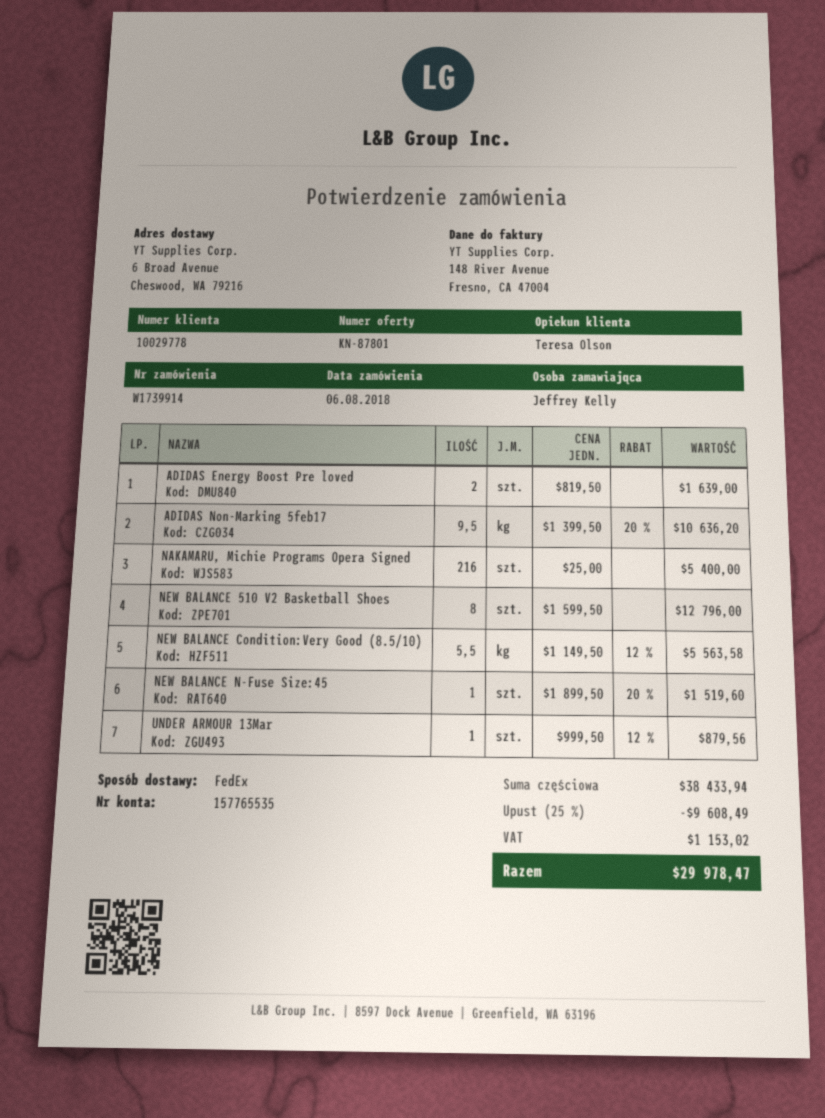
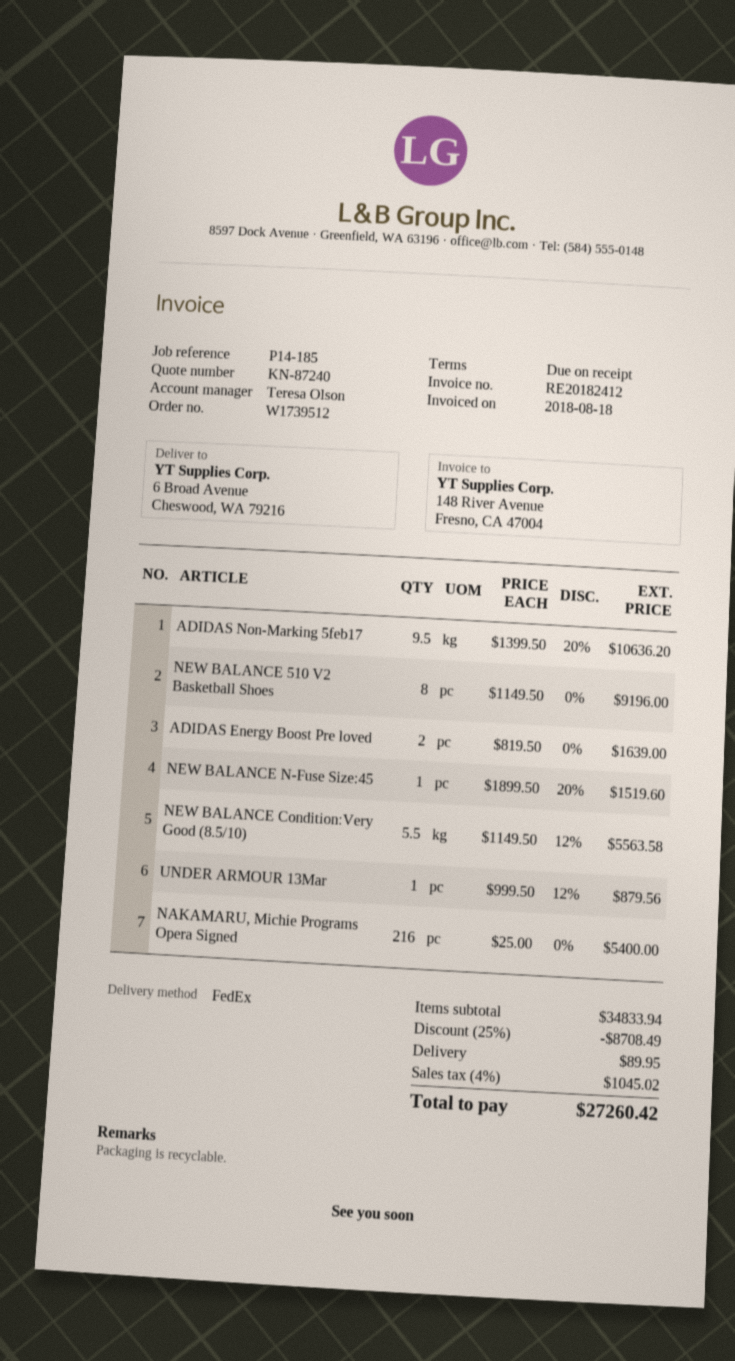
quote number: KN-87801 -> KN-87240
order number: W1739914 -> W1739512
NEW BALANCE 510 V2 Basketball Shoes: 8 x 1599.50 = 12796.00 -> 8 x 1149.50 = 9196.00
subtotal: 38433.94 -> 34833.94
discount: 25% = 9608.49 -> 25% = 8708.49
shipping: none -> 89.95
tax: 1153.02 -> 1045.02
total: 29978.47 -> 27260.42

